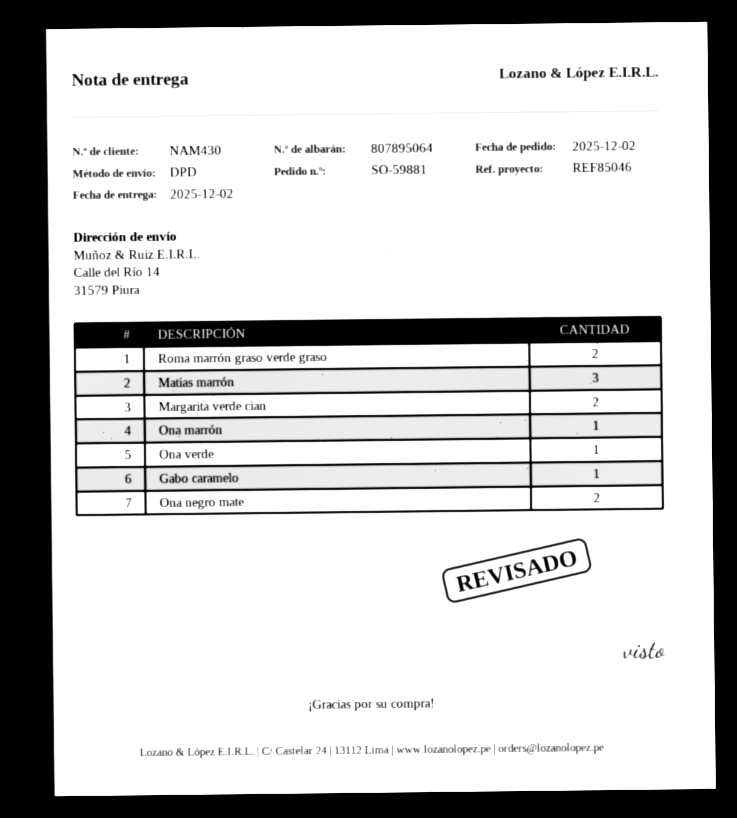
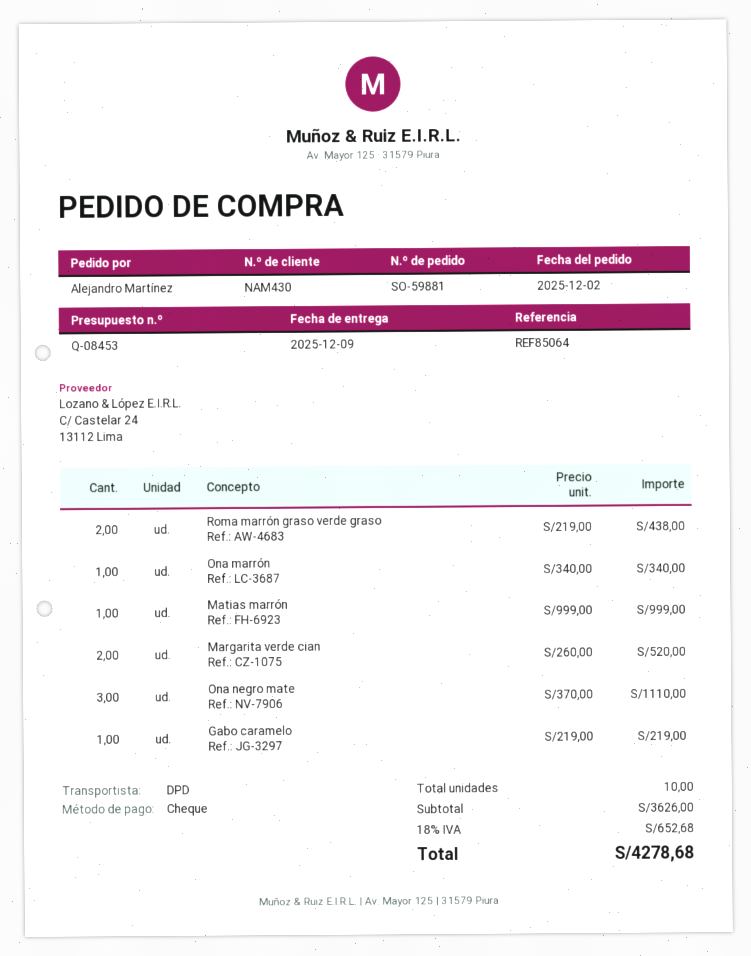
delivery date: 2025-12-02 -> 2025-12-09
reference: REF85046 -> REF85064
Matias marrón: 3 -> 1
Ona verde: 1 -> none
Ona negro mate: 2 -> 3

